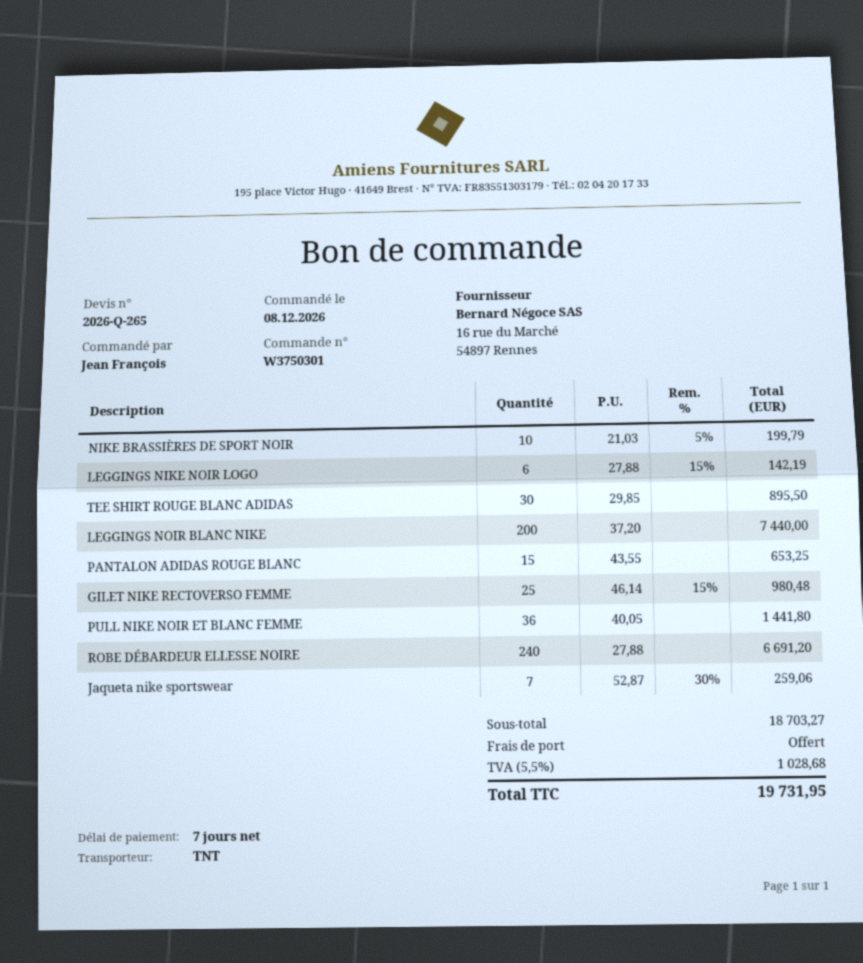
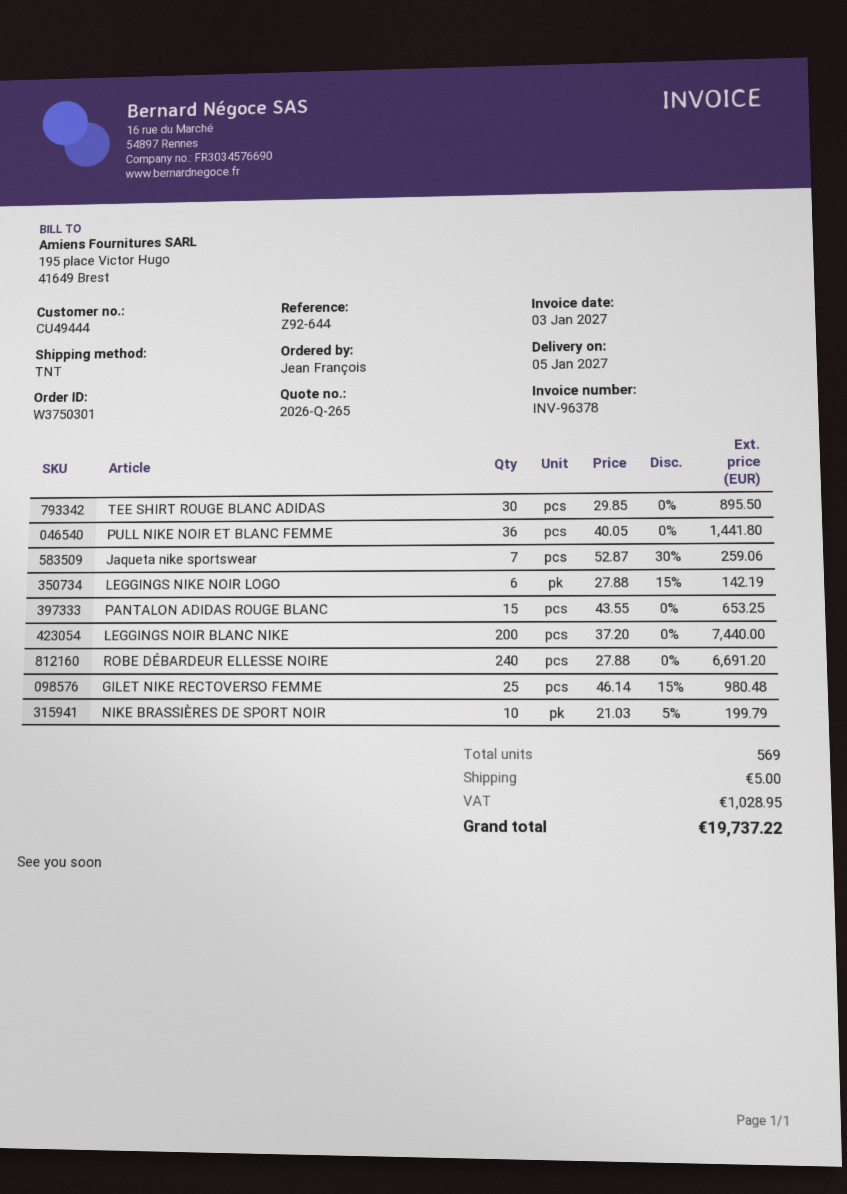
shipping: 0.00 -> 5.00
tax: 1028.68 -> 1028.95
total: 19731.95 -> 19737.22

